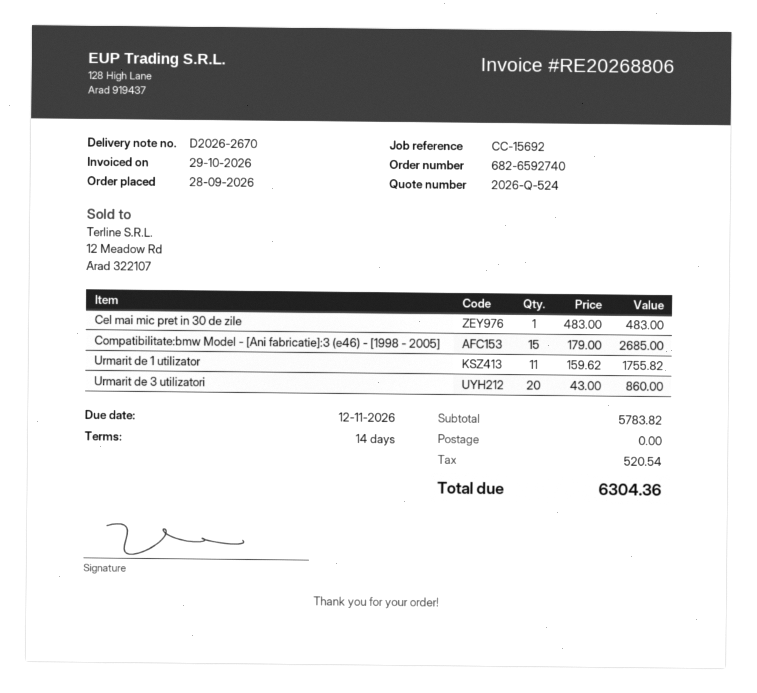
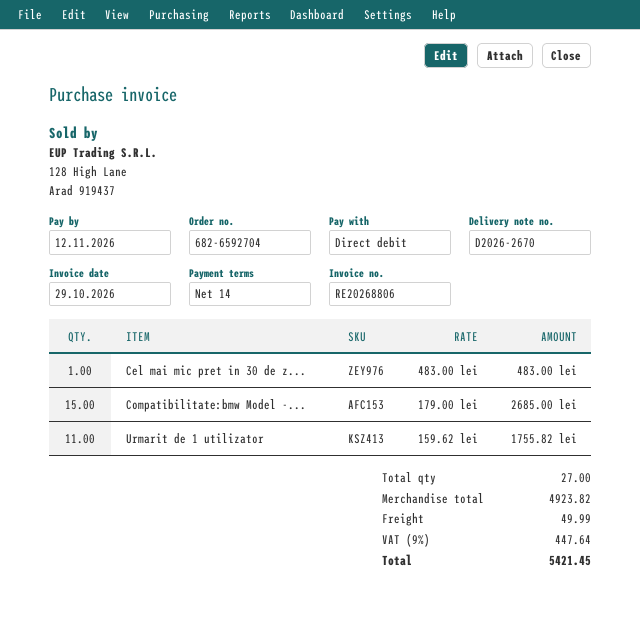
order number: 682-6592740 -> 682-6592704
Urmarit de 3 utilizatori: 20 x 43.00 = 860.00 -> none
subtotal: 5783.82 -> 4923.82
shipping: 0.00 -> 49.99
tax: 520.54 -> 447.64
total: 6304.36 -> 5421.45

